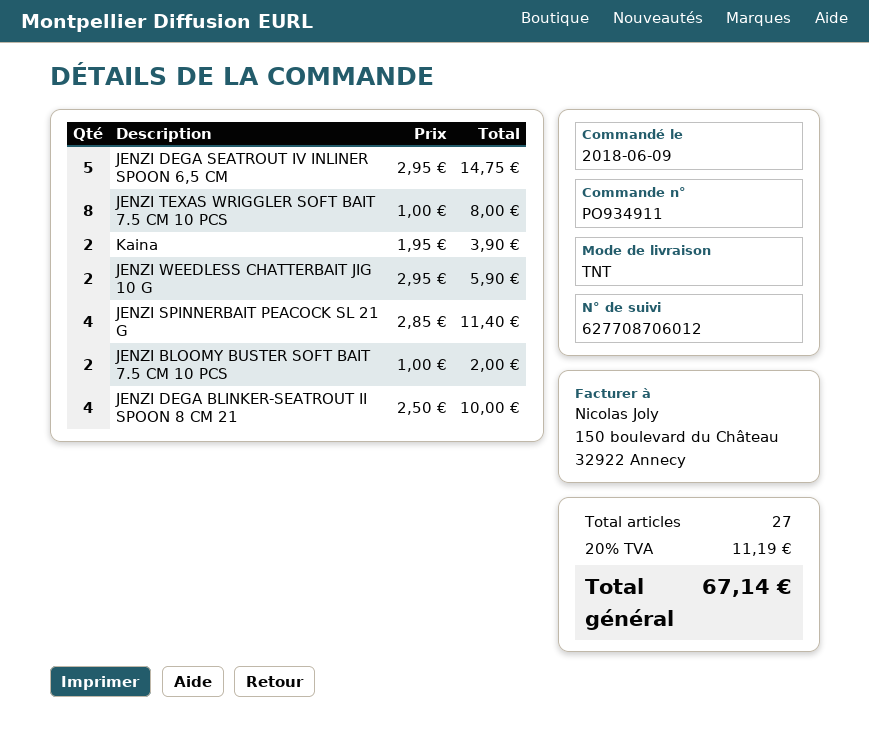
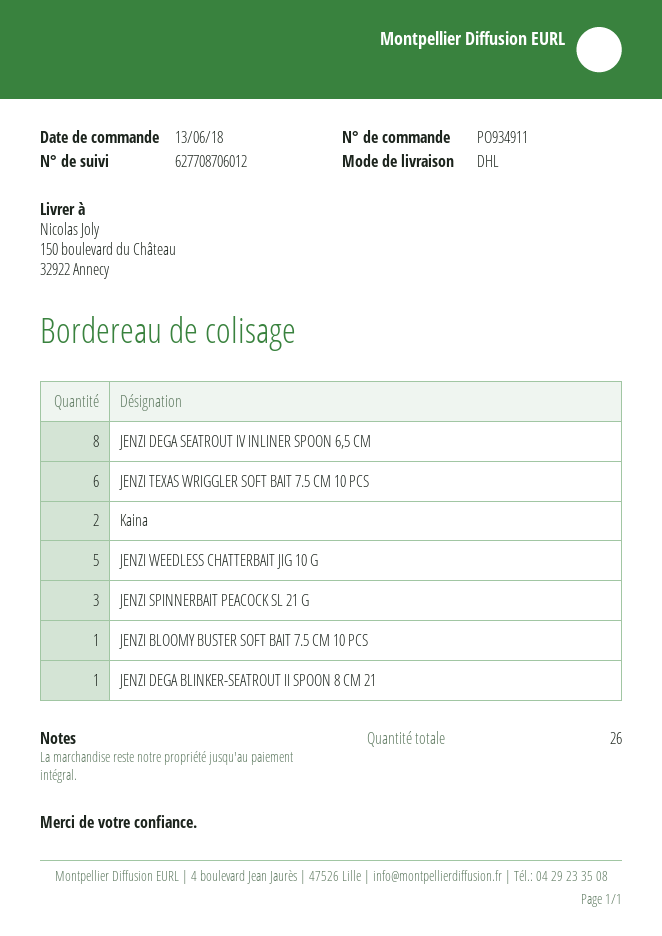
order date: 2018-06-09 -> 2018-06-13
shipping method: TNT -> DHL
JENZI DEGA SEATROUT IV INLINER SPOON 6,5 CM: 5 -> 8
JENZI TEXAS WRIGGLER SOFT BAIT 7.5 CM 10 PCS: 8 -> 6
JENZI WEEDLESS CHATTERBAIT JIG 10 G: 2 -> 5
JENZI SPINNERBAIT PEACOCK SL 21 G: 4 -> 3
JENZI BLOOMY BUSTER SOFT BAIT 7.5 CM 10 PCS: 2 -> 1
JENZI DEGA BLINKER-SEATROUT II SPOON 8 CM 21: 4 -> 1
total quantity: 27 -> 26

